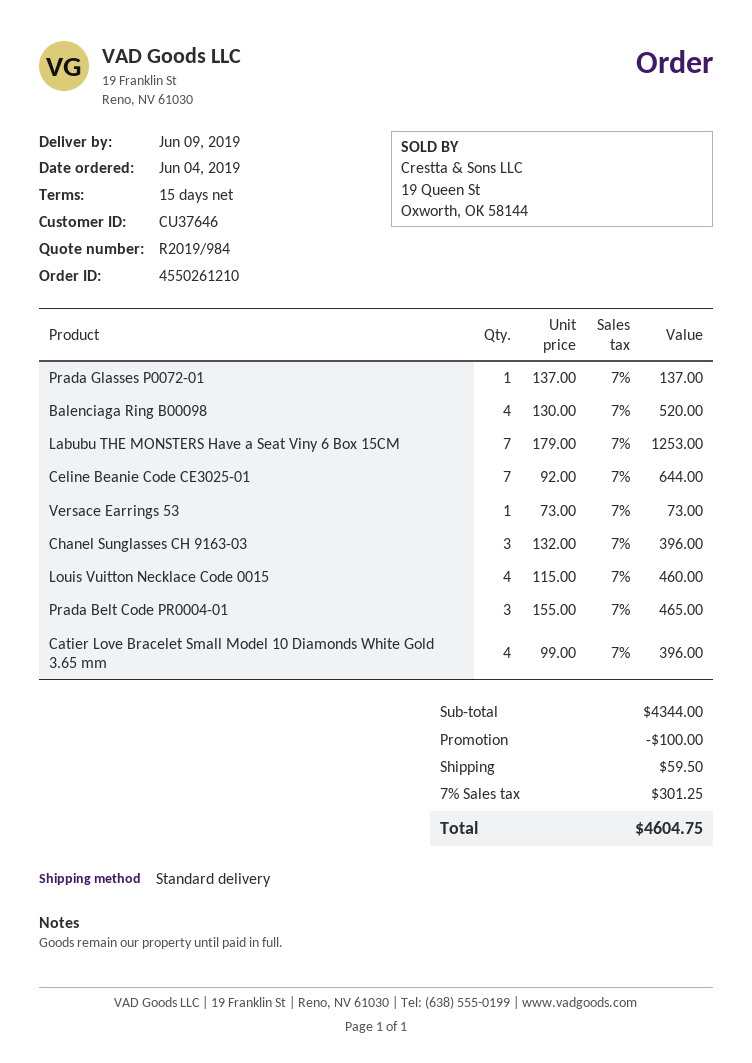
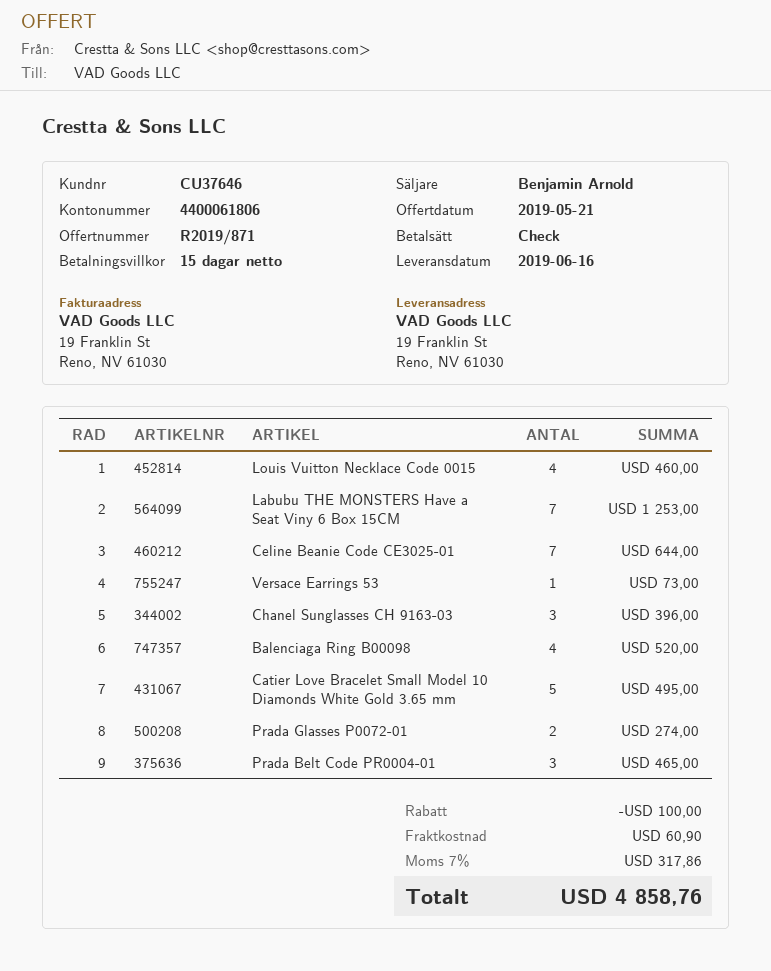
quote number: R2019/984 -> R2019/871
delivery date: 2019-06-09 -> 2019-06-16
Prada Glasses P0072-01: 1 for 137.00 -> 2 for 274.00
Catier Love Bracelet Small Model 10 Diamonds White Gold 3.65 mm: 4 for 396.00 -> 5 for 495.00
shipping: 59.50 -> 60.90
tax: 7% = 301.25 -> 7% = 317.86
total: 4604.75 -> 4858.76

